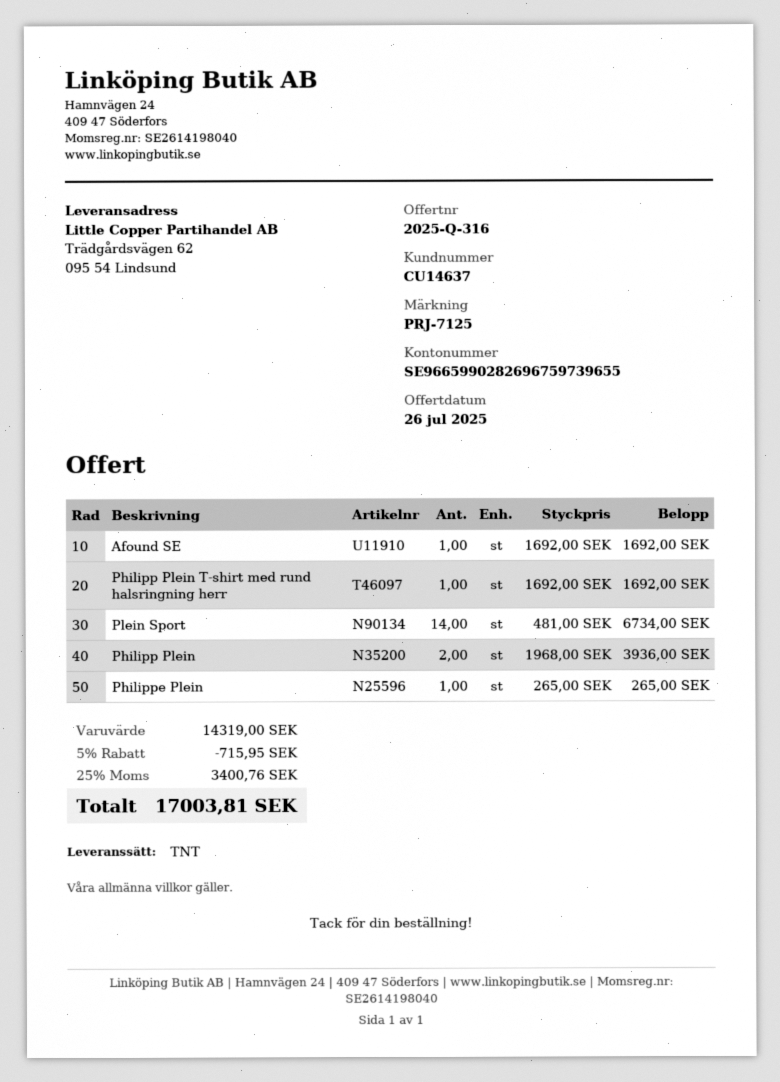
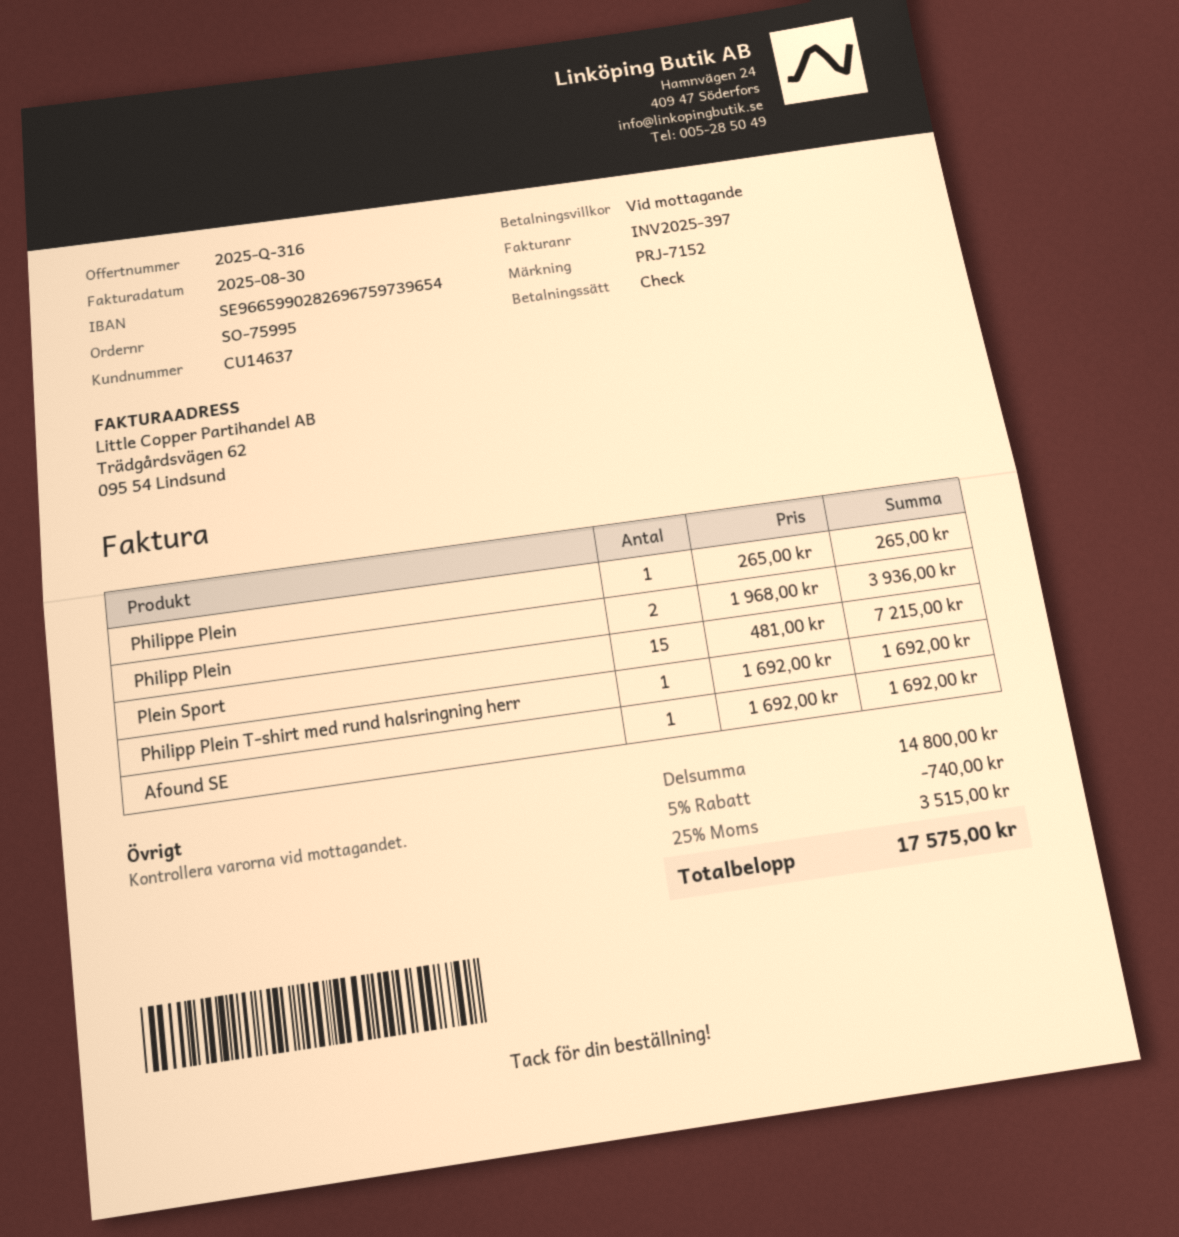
reference: PRJ-7125 -> PRJ-7152
bank account: SE9665990282696759739655 -> SE9665990282696759739654
Plein Sport: 14 x 481.00 = 6734.00 -> 15 x 481.00 = 7215.00
subtotal: 14319.00 -> 14800.00
discount: 5% = 715.95 -> 5% = 740.00
tax: 25% = 3400.76 -> 25% = 3515.00
total: 17003.81 -> 17575.00

